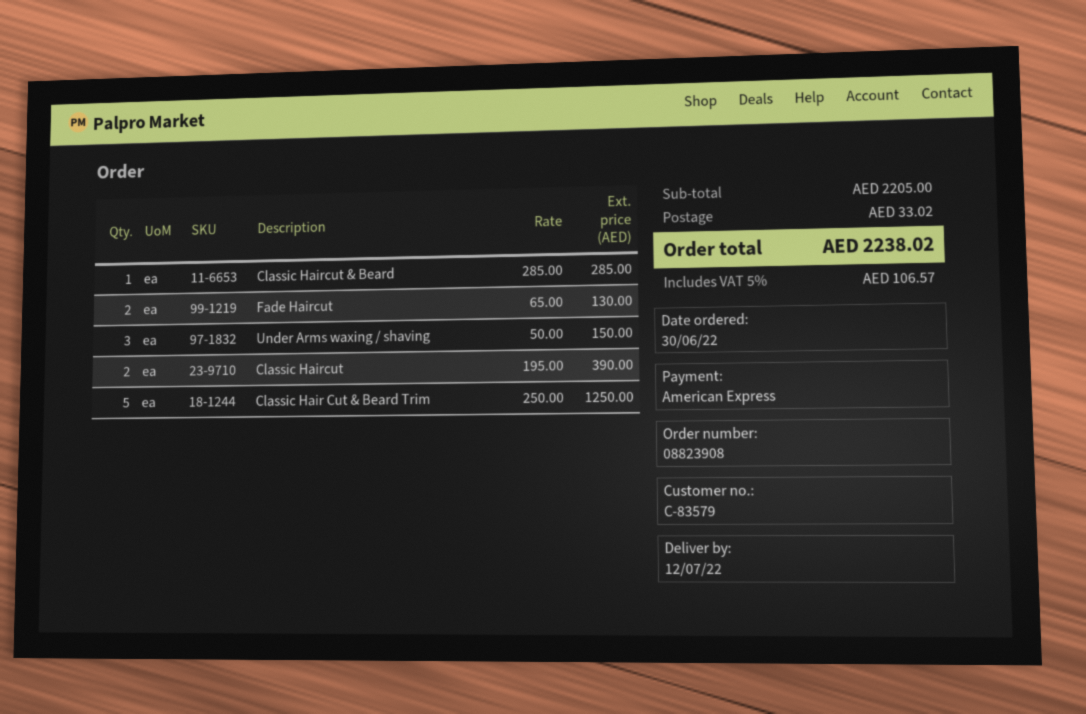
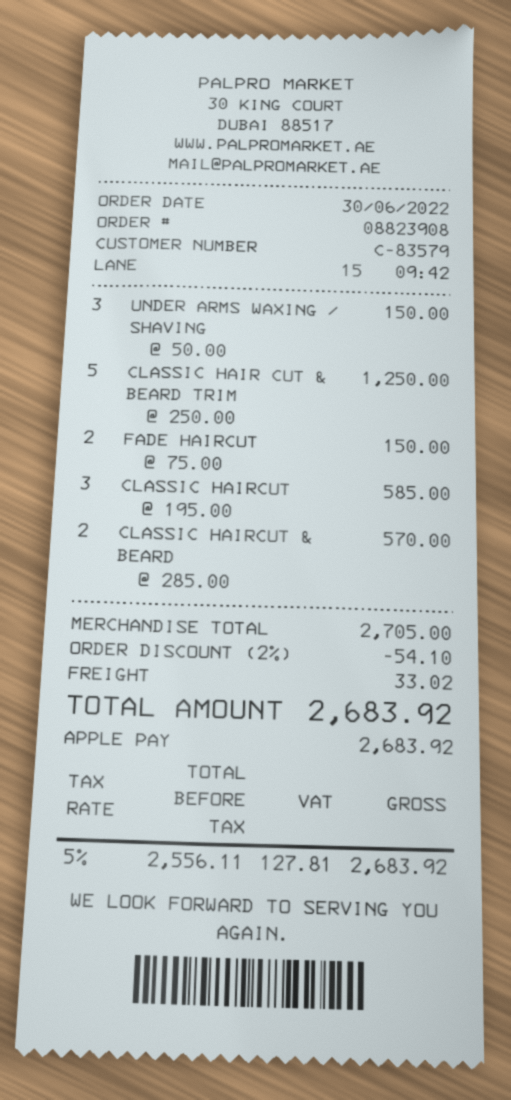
payment method: American Express -> Apple Pay
Classic Haircut & Beard: 1 x 285.00 = 285.00 -> 2 x 285.00 = 570.00
Fade Haircut: 2 x 65.00 = 130.00 -> 2 x 75.00 = 150.00
Classic Haircut: 2 x 195.00 = 390.00 -> 3 x 195.00 = 585.00
subtotal: 2205.00 -> 2705.00
discount: none -> 2% = 54.10
tax: 5% = 106.57 -> 5% = 127.81
total: 2238.02 -> 2683.92

